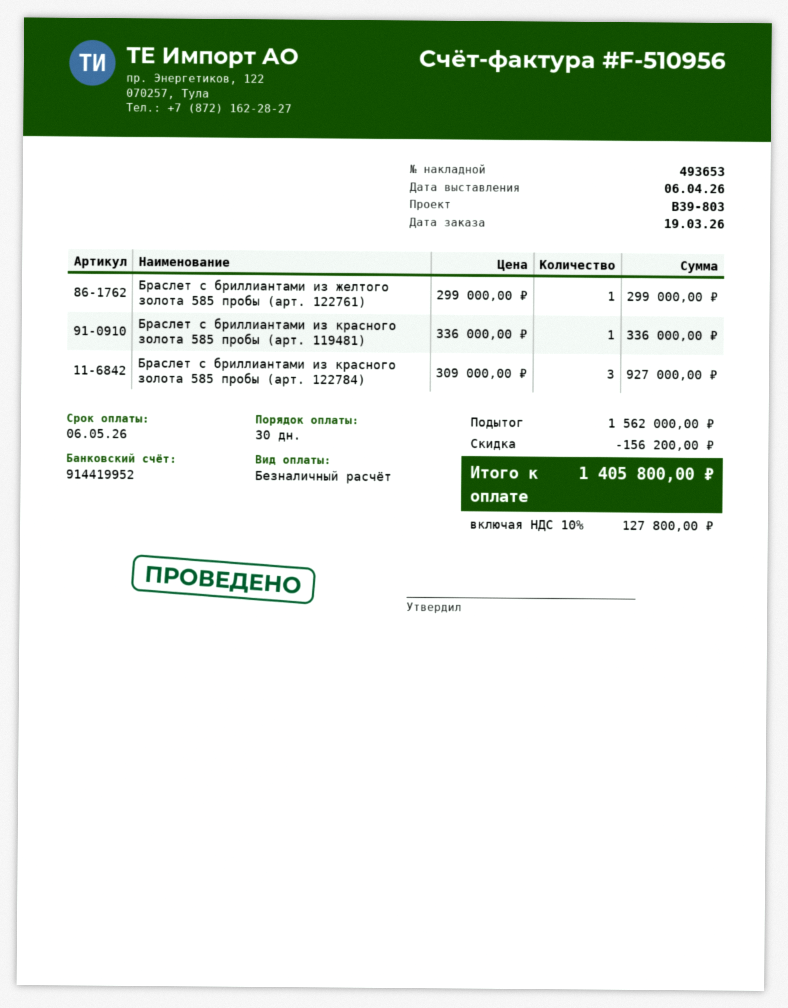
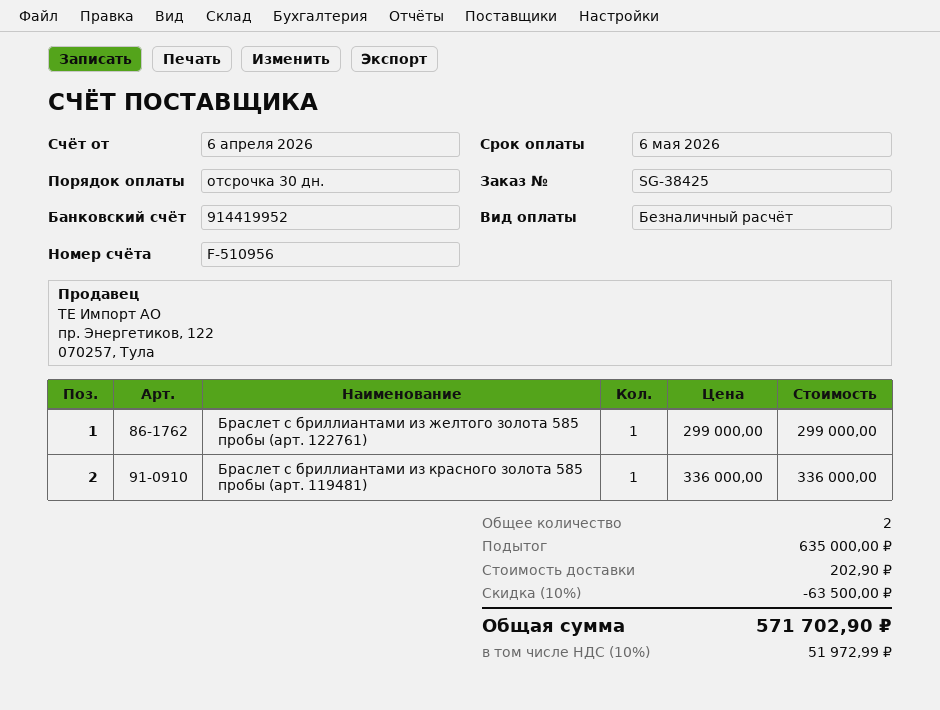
Браслет с бриллиантами из красного золота 585 пробы (арт. 122784): 3 x 309000.00 = 927000.00 -> none
subtotal: 1562000.00 -> 635000.00
discount: 156200.00 -> 63500.00
shipping: none -> 202.90
tax: 10% = 127800.00 -> 10% = 51972.99
total: 1405800.00 -> 571702.90

